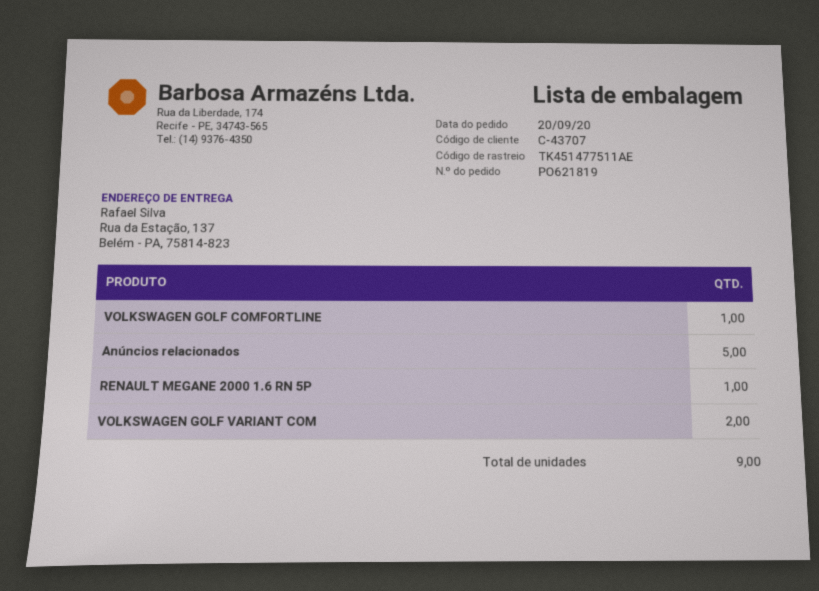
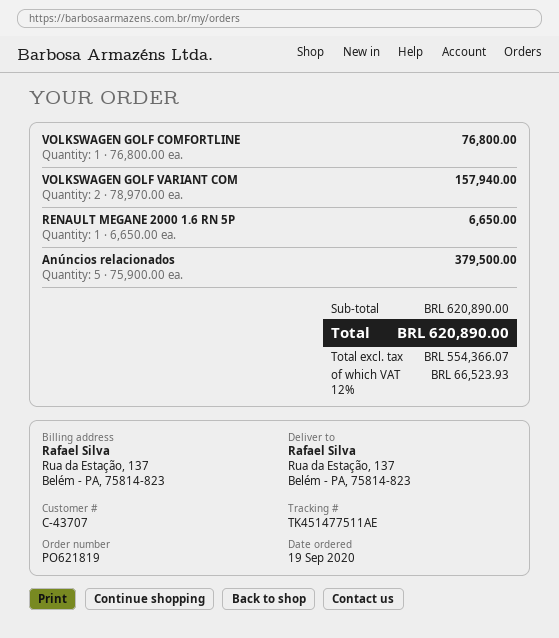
order date: 2020-09-20 -> 2020-09-19

